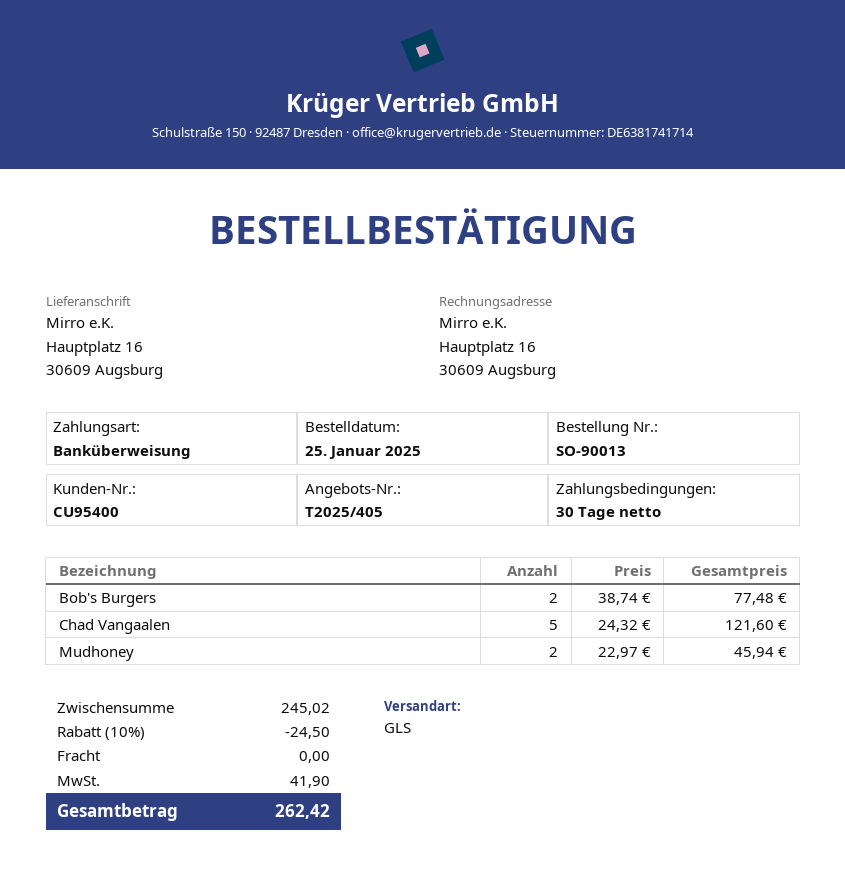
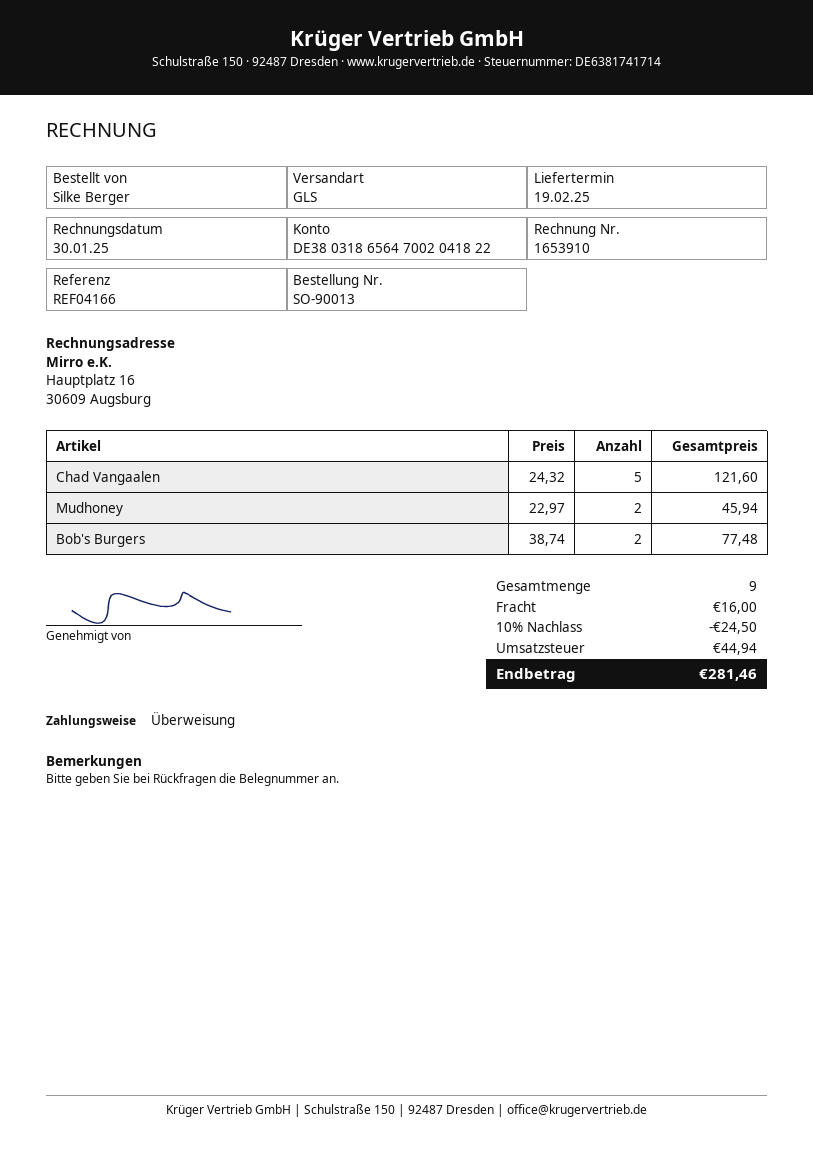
shipping: 0.00 -> 16.00
tax: 41.90 -> 44.94
total: 262.42 -> 281.46

